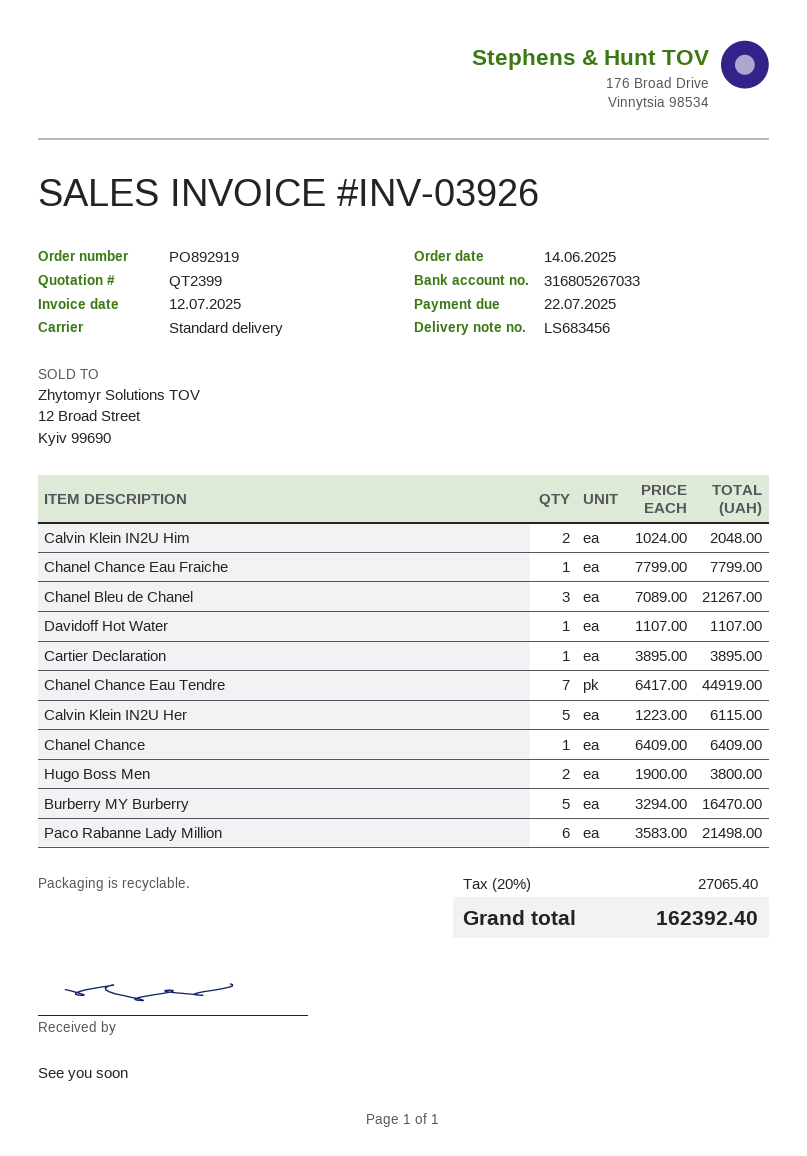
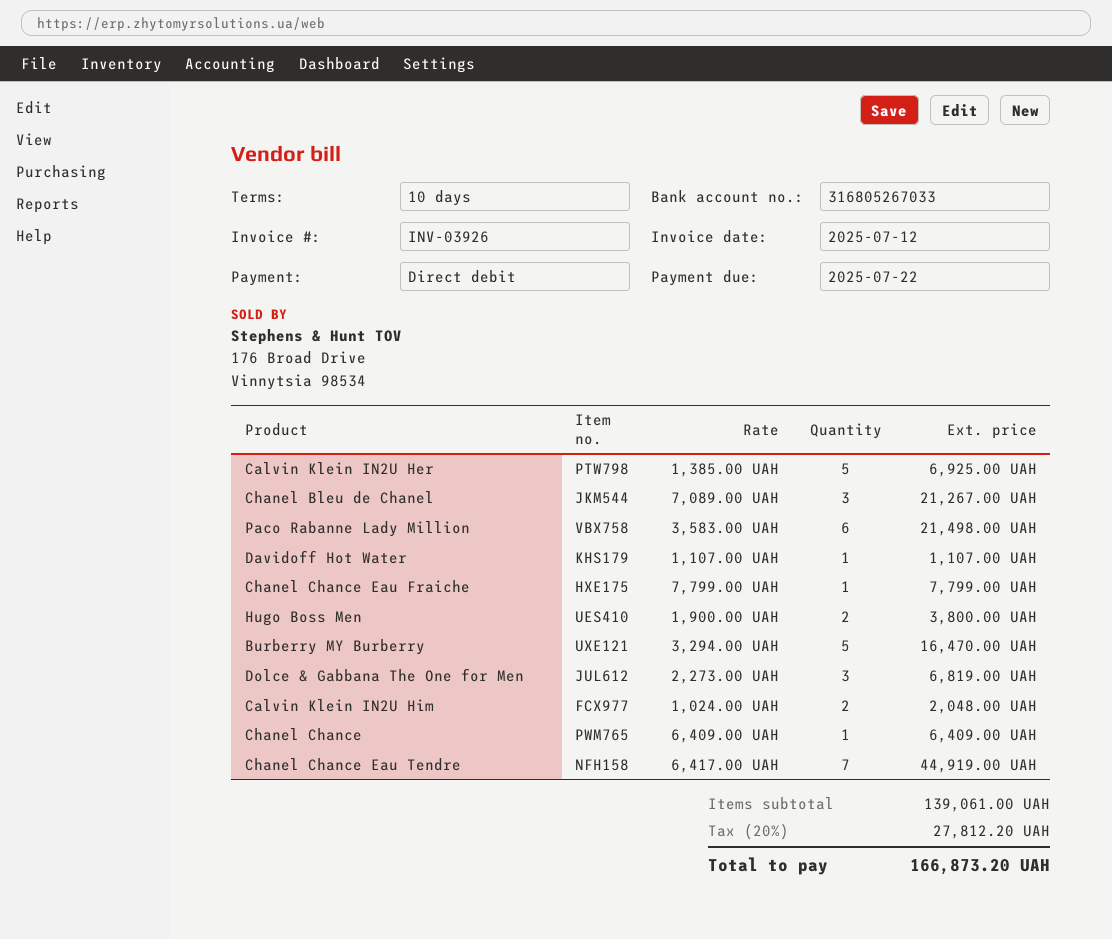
Cartier Declaration: 1 x 3895.00 = 3895.00 -> none
Calvin Klein IN2U Her: 5 x 1223.00 = 6115.00 -> 5 x 1385.00 = 6925.00
Dolce & Gabbana The One for Men: none -> 3 x 2273.00 = 6819.00
tax: 20% = 27065.40 -> 20% = 27812.20
total: 162392.40 -> 166873.20

